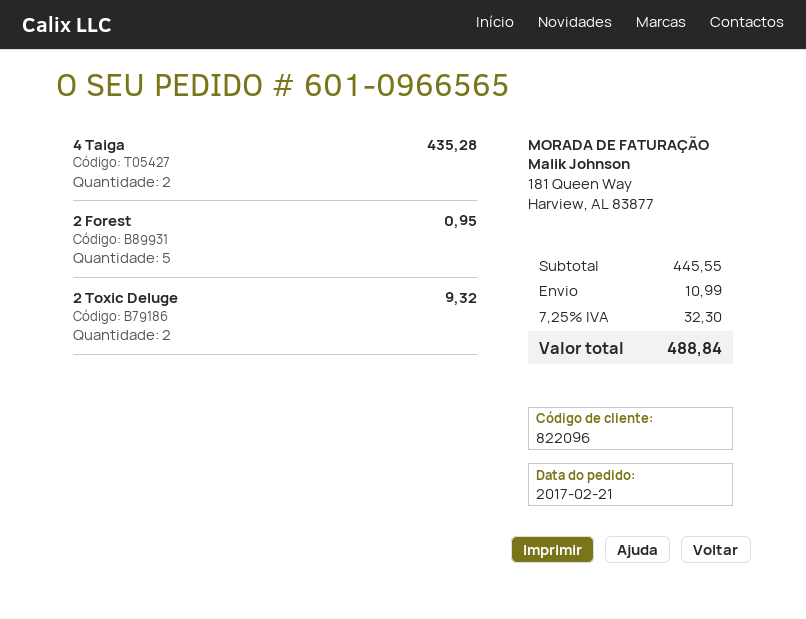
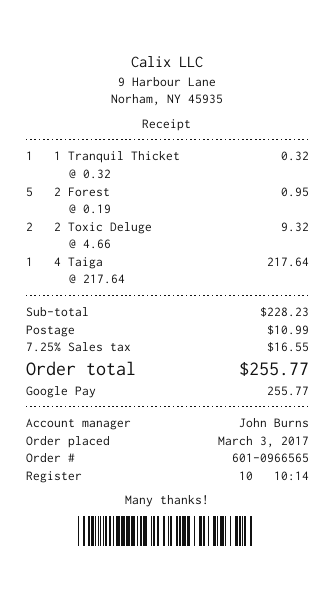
order date: 2017-02-21 -> 2017-03-03
4 Taiga: 2 for 435.28 -> 1 for 217.64
1 Tranquil Thicket: none -> 1 for 0.32
subtotal: 445.55 -> 228.23
tax: 7.25% = 32.30 -> 7.25% = 16.55
total: 488.84 -> 255.77

